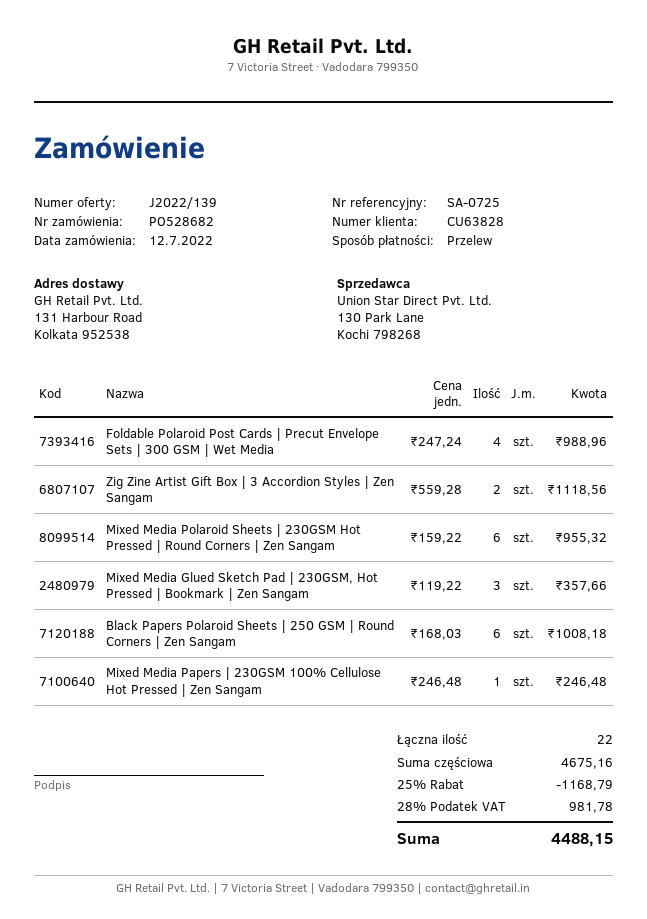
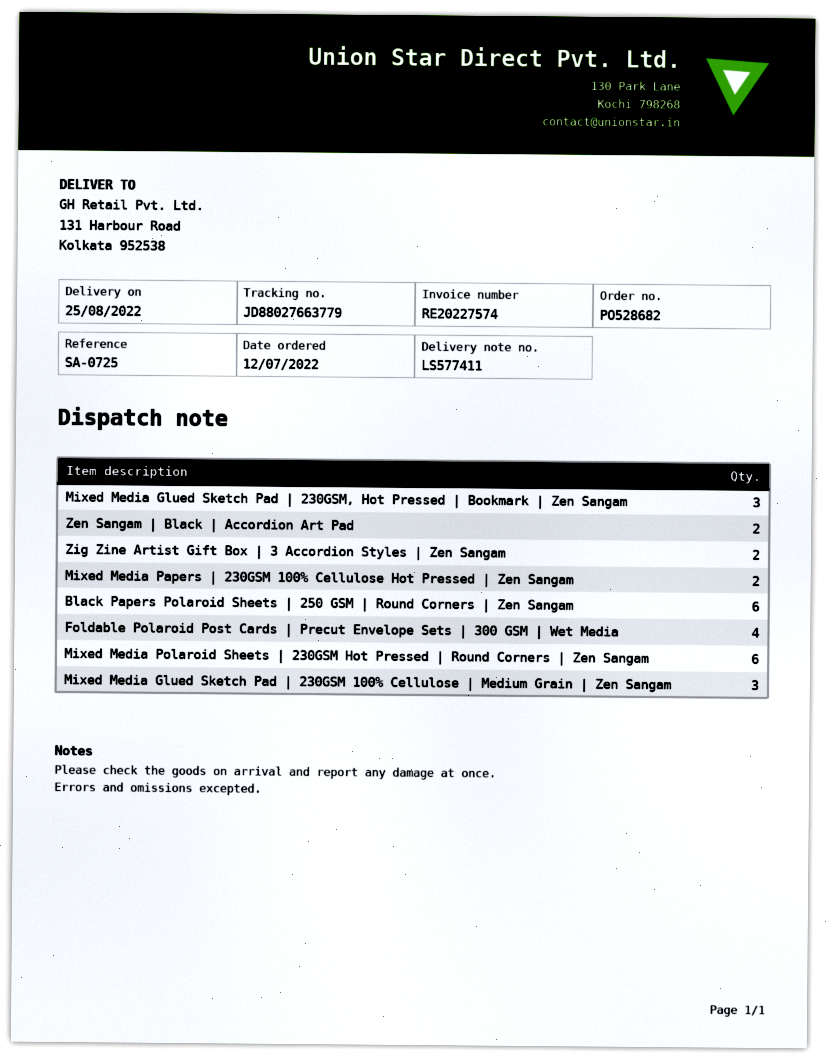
Mixed Media Papers | 230GSM 100% Cellulose Hot Pressed | Zen Sangam: 1 -> 2
Zen Sangam | Black | Accordion Art Pad: none -> 2
Mixed Media Glued Sketch Pad | 230GSM 100% Cellulose | Medium Grain | Zen Sangam: none -> 3

